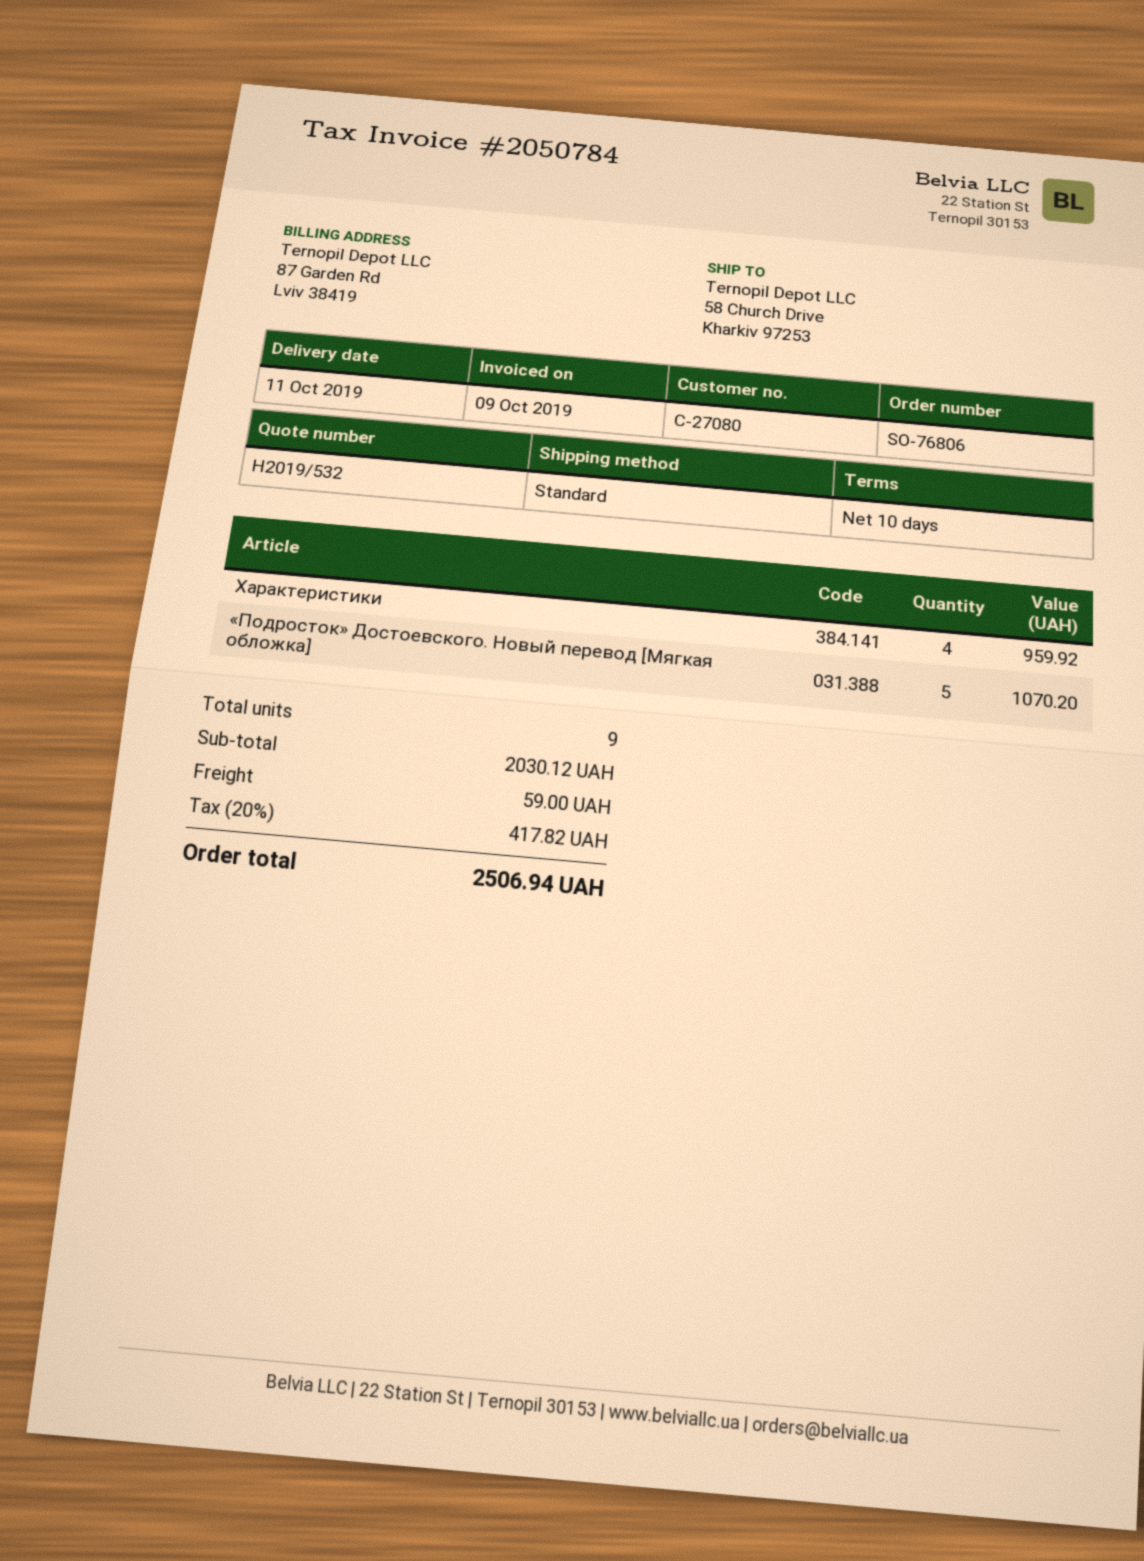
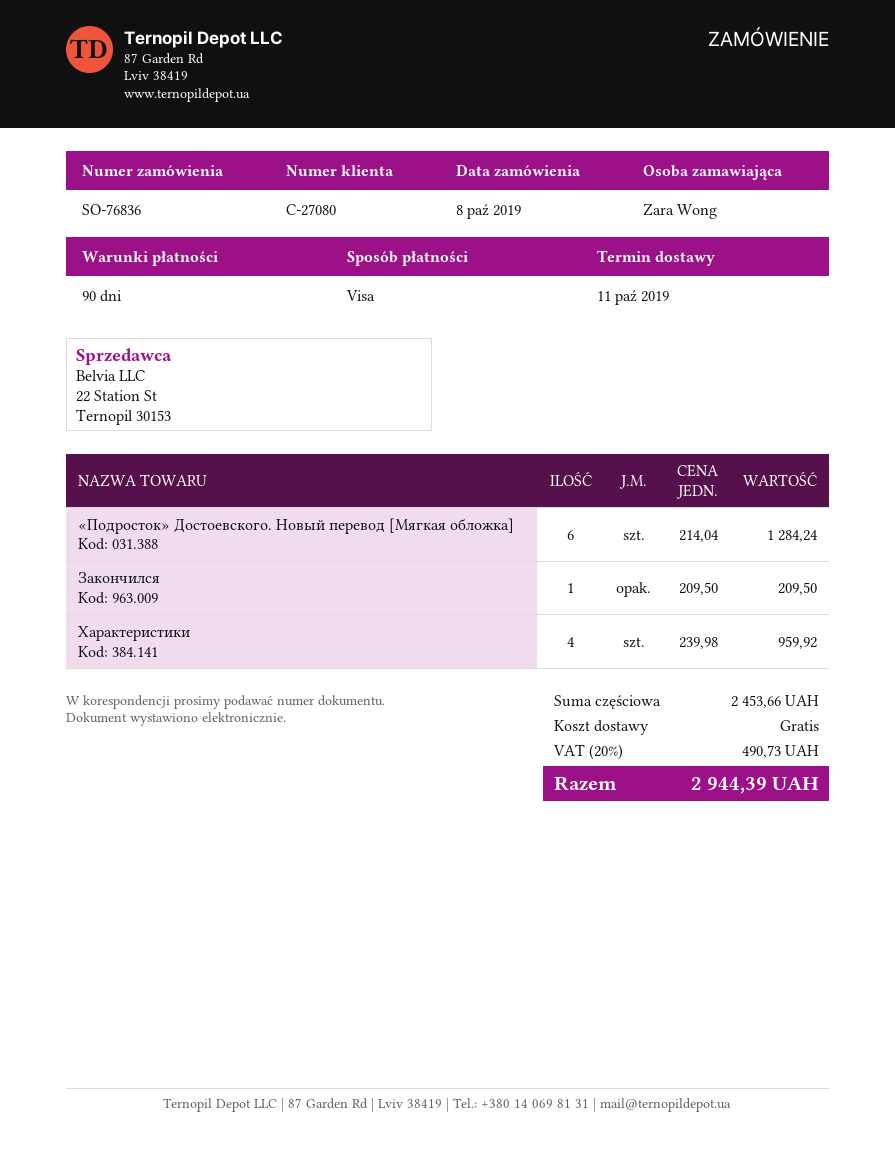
order number: SO-76806 -> SO-76836
payment terms: 10 days -> 90 days
«Подросток» Достоевского. Новый перевод [Мягкая обложка]: 5 for 1070.20 -> 6 for 1284.24
Закончился: none -> 1 for 209.50
subtotal: 2030.12 -> 2453.66
shipping: 59.00 -> 0.00
tax: 20% = 417.82 -> 20% = 490.73
total: 2506.94 -> 2944.39

